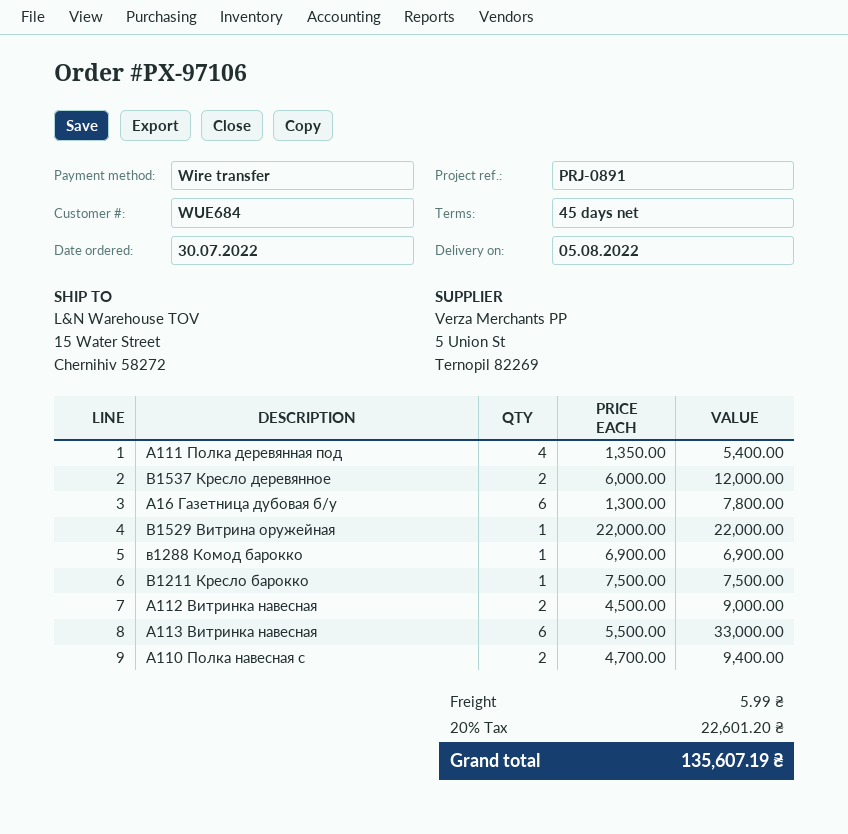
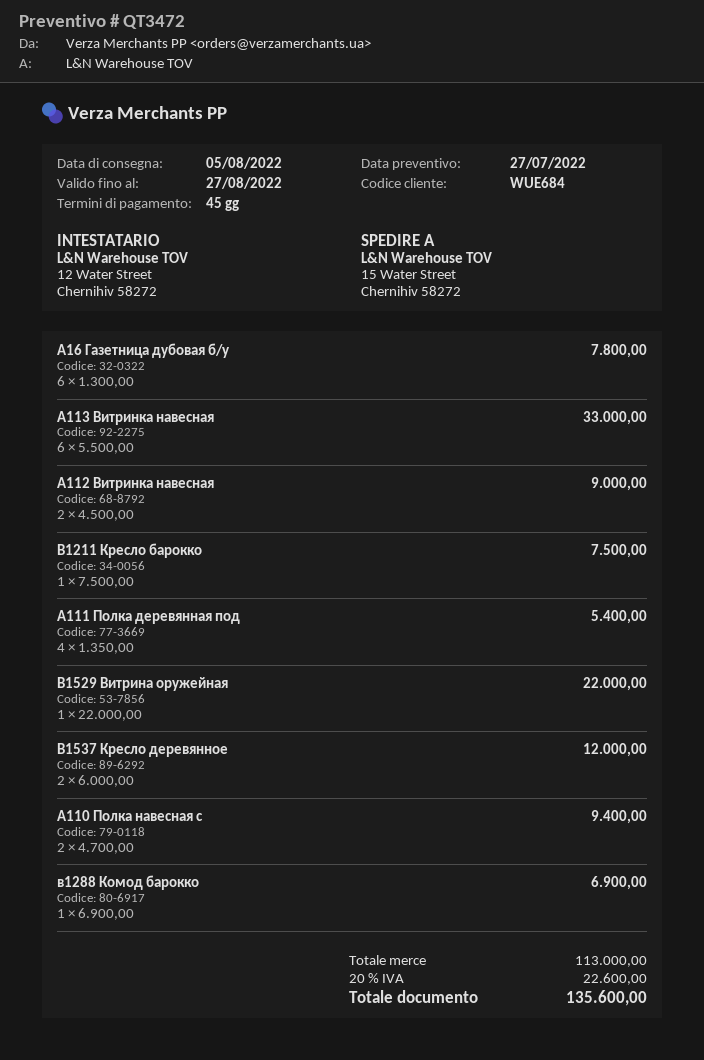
shipping: 5.99 -> none
tax: 20% = 22601.20 -> 20% = 22600.00
total: 135607.19 -> 135600.00

